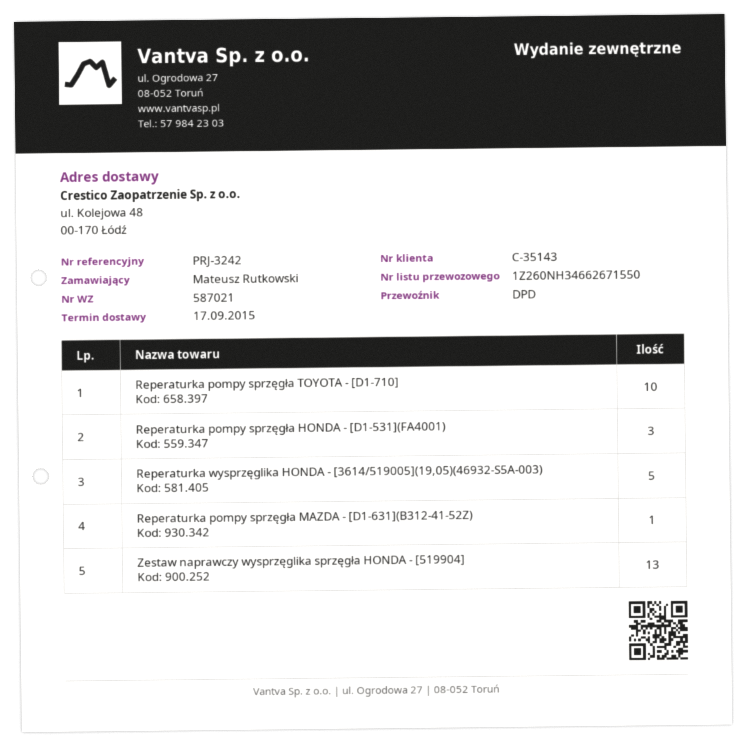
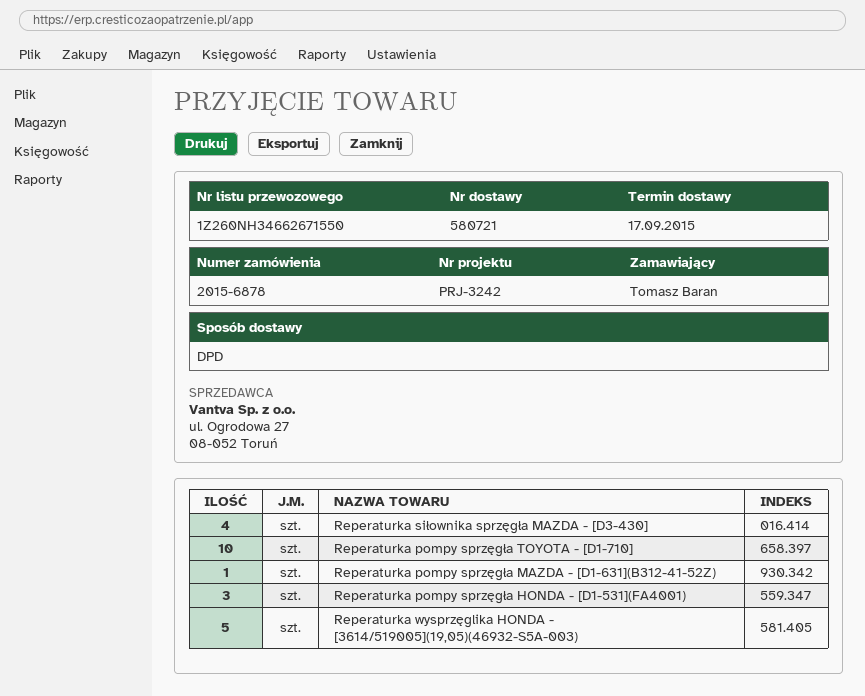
delivery note number: 587021 -> 580721
ordered by: Mateusz Rutkowski -> Tomasz Baran
Zestaw naprawczy wysprzęglika sprzęgła HONDA - [519904]: 13 -> none
Reperaturka siłownika sprzęgła MAZDA - [D3-430]: none -> 4

